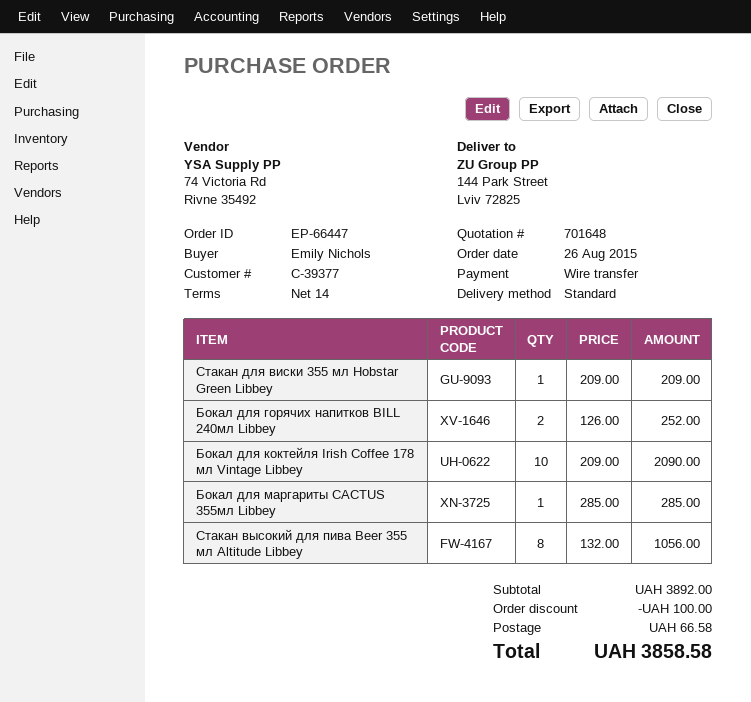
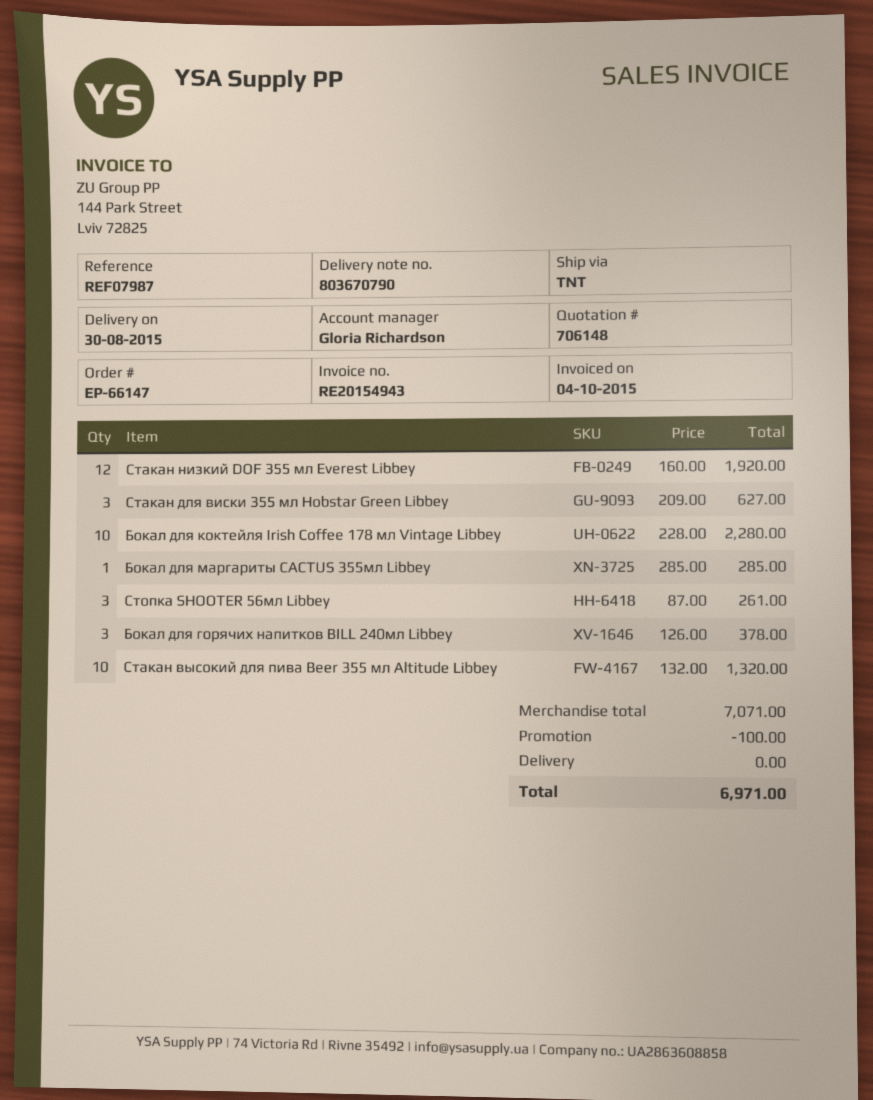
quote number: 701648 -> 706148
order number: EP-66447 -> EP-66147
shipping method: standard -> TNT
Стакан для виски 355 мл Hobstar Green Libbey: 1 x 209.00 = 209.00 -> 3 x 209.00 = 627.00
Бокал для горячих напитков BILL 240мл Libbey: 2 x 126.00 = 252.00 -> 3 x 126.00 = 378.00
Бокал для коктейля Irish Coffee 178 мл Vintage Libbey: 10 x 209.00 = 2090.00 -> 10 x 228.00 = 2280.00
Стакан высокий для пива Beer 355 мл Altitude Libbey: 8 x 132.00 = 1056.00 -> 10 x 132.00 = 1320.00
Стакан низкий DOF 355 мл Everest Libbey: none -> 12 x 160.00 = 1920.00
Стопка SHOOTER 56мл Libbey: none -> 3 x 87.00 = 261.00
subtotal: 3892.00 -> 7071.00
shipping: 66.58 -> 0.00
total: 3858.58 -> 6971.00

